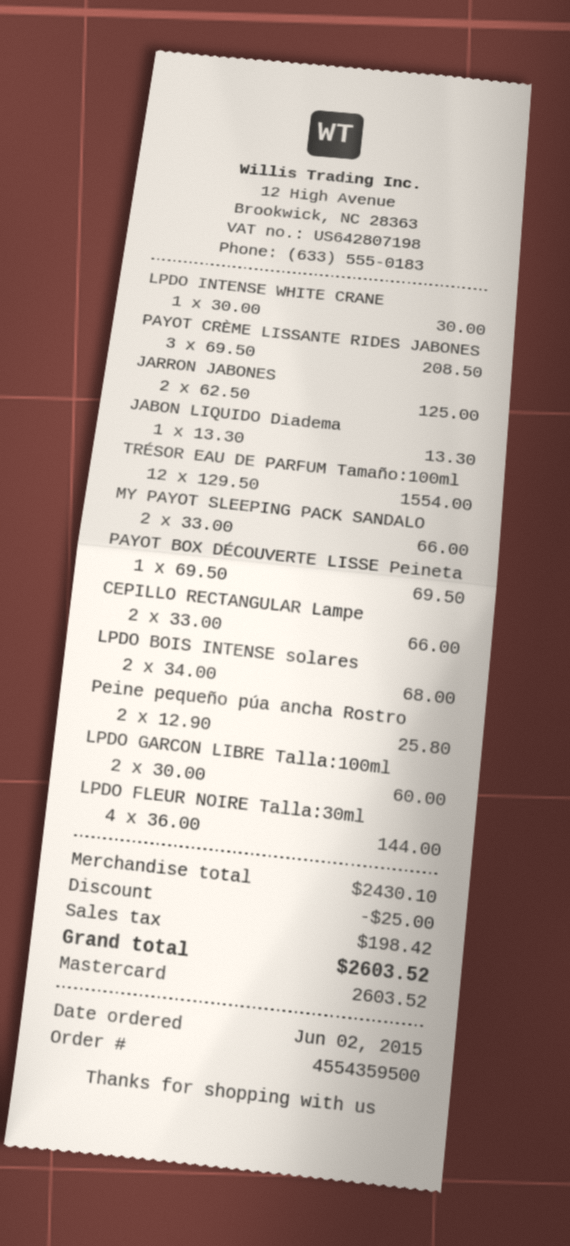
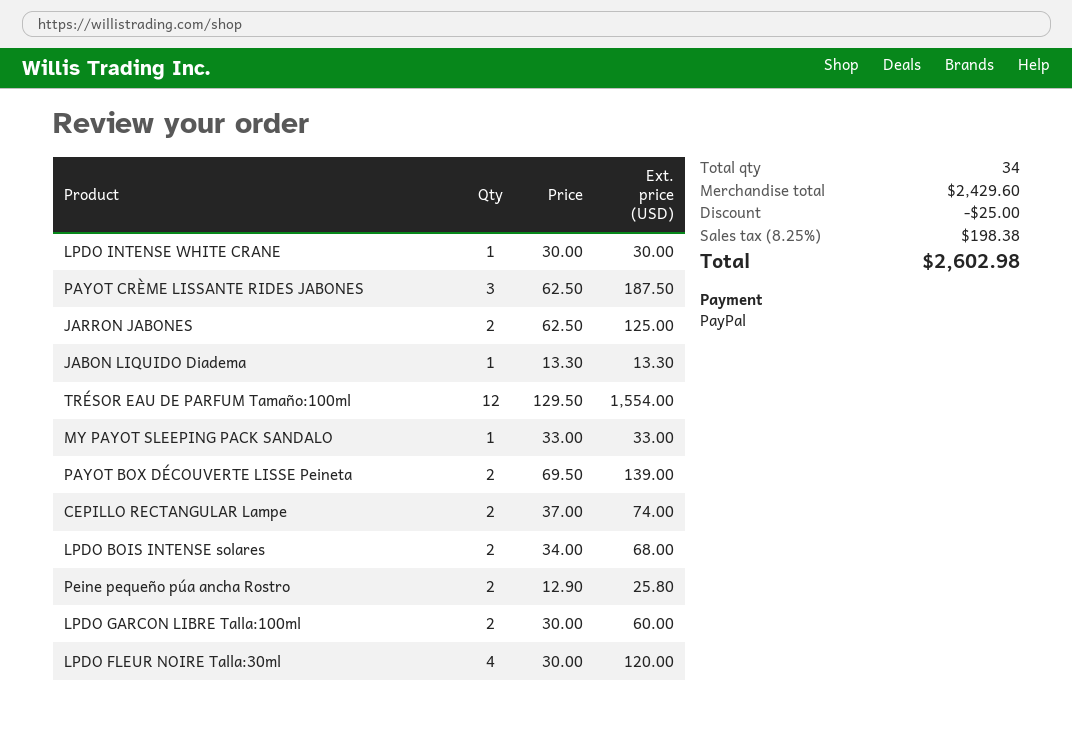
payment method: Mastercard -> PayPal
PAYOT CRÈME LISSANTE RIDES JABONES: 3 x 69.50 = 208.50 -> 3 x 62.50 = 187.50
MY PAYOT SLEEPING PACK SANDALO: 2 x 33.00 = 66.00 -> 1 x 33.00 = 33.00
PAYOT BOX DÉCOUVERTE LISSE Peineta: 1 x 69.50 = 69.50 -> 2 x 69.50 = 139.00
CEPILLO RECTANGULAR Lampe: 2 x 33.00 = 66.00 -> 2 x 37.00 = 74.00
LPDO FLEUR NOIRE Talla:30ml: 4 x 36.00 = 144.00 -> 4 x 30.00 = 120.00
subtotal: 2430.10 -> 2429.60
tax: 198.42 -> 198.38
total: 2603.52 -> 2602.98

